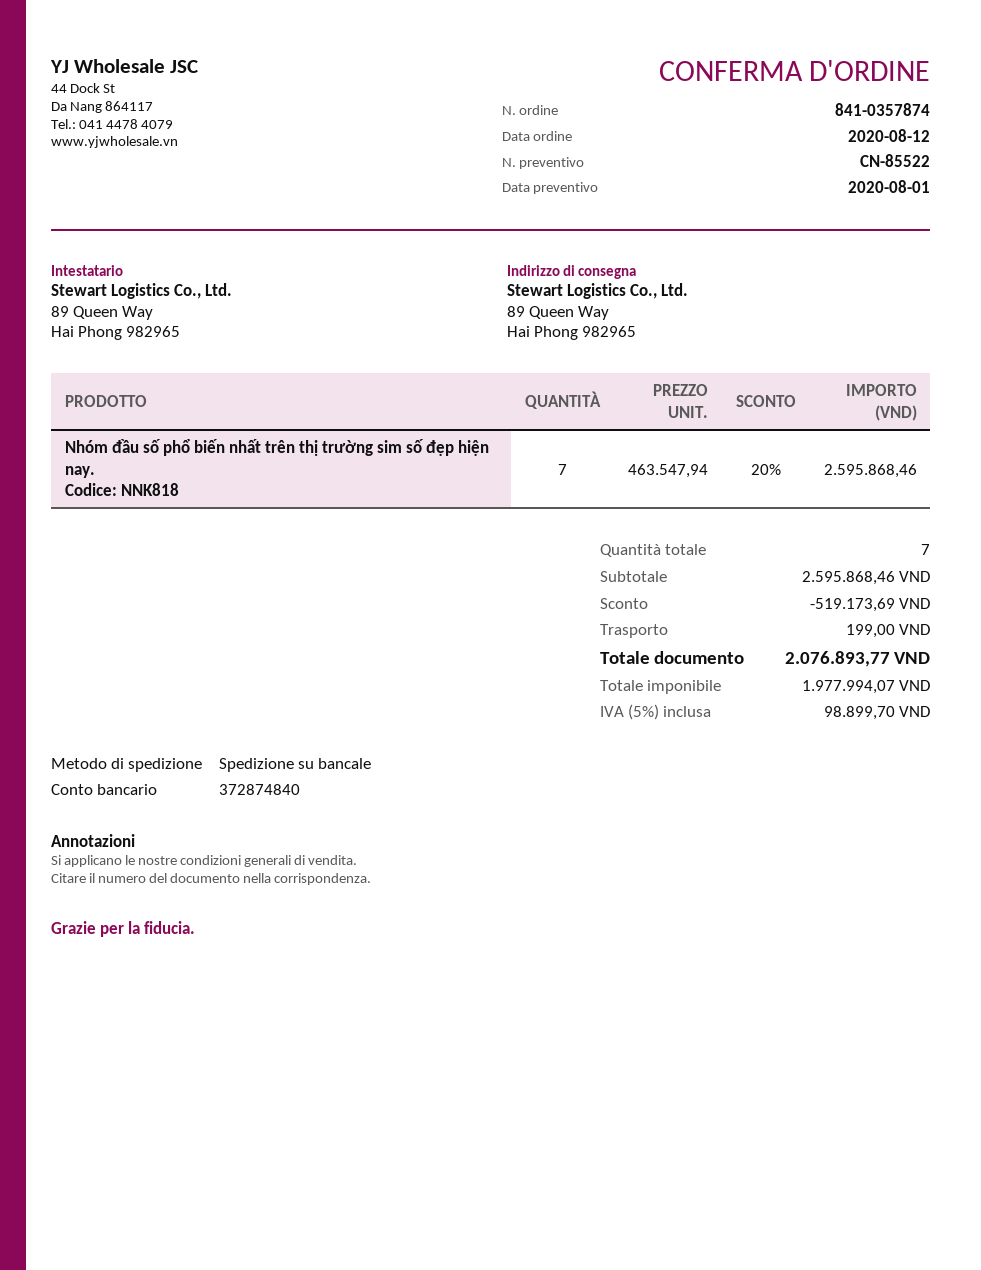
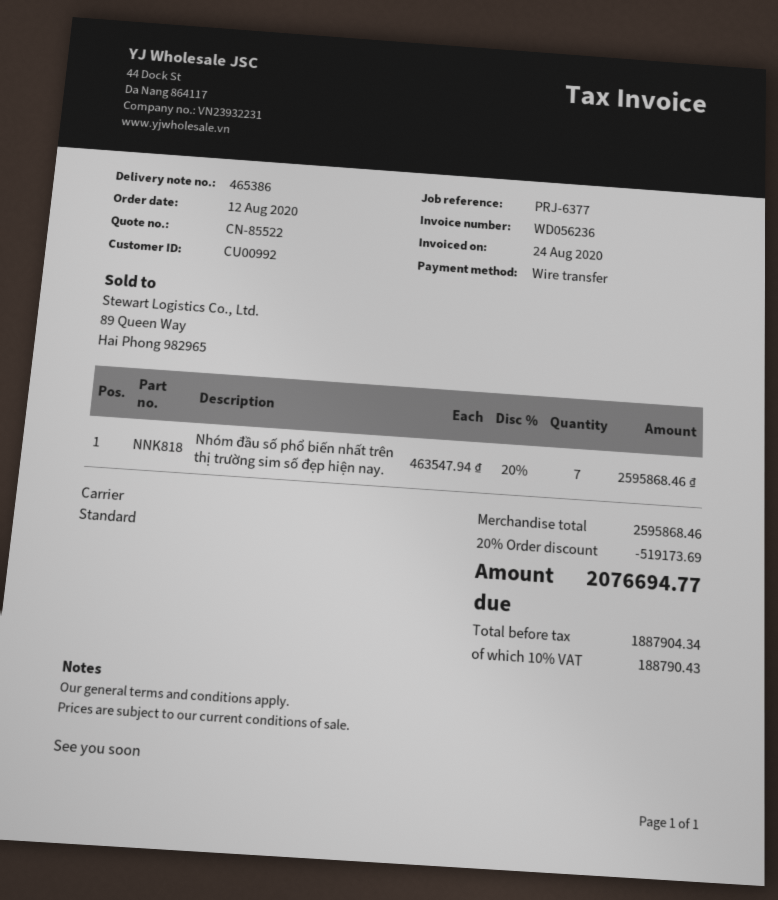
shipping method: pallet freight -> standard
shipping: 199.00 -> none
net: 1977994.07 -> 1887904.34
tax: 5% = 98899.70 -> 10% = 188790.43
total: 2076893.77 -> 2076694.77

